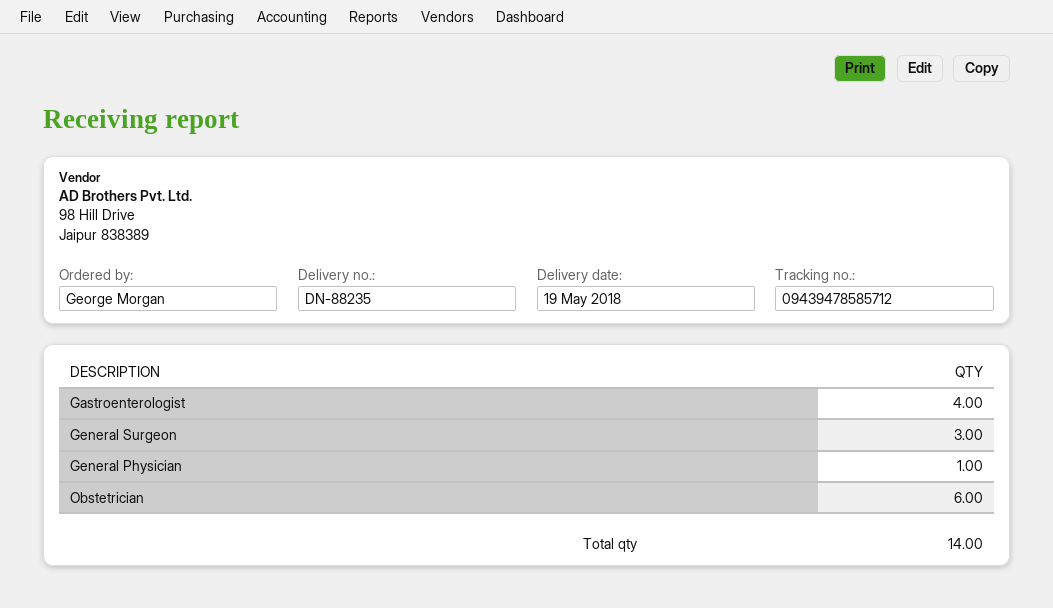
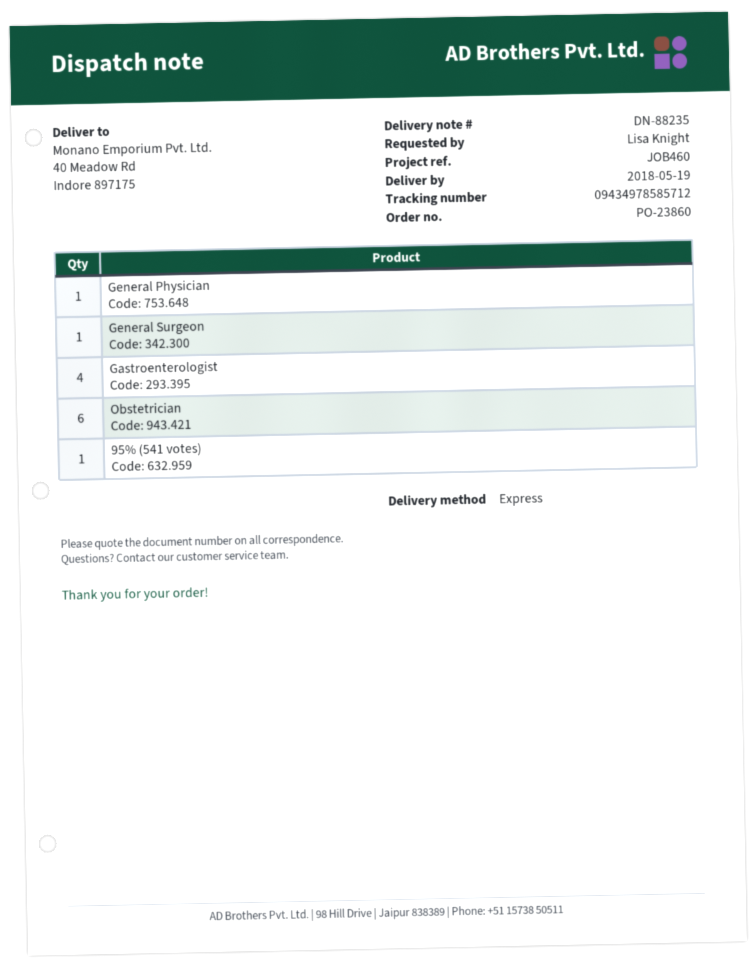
ordered by: George Morgan -> Lisa Knight
tracking number: 09439478585712 -> 09434978585712
General Surgeon: 3 -> 1
95% (541 votes): none -> 1

